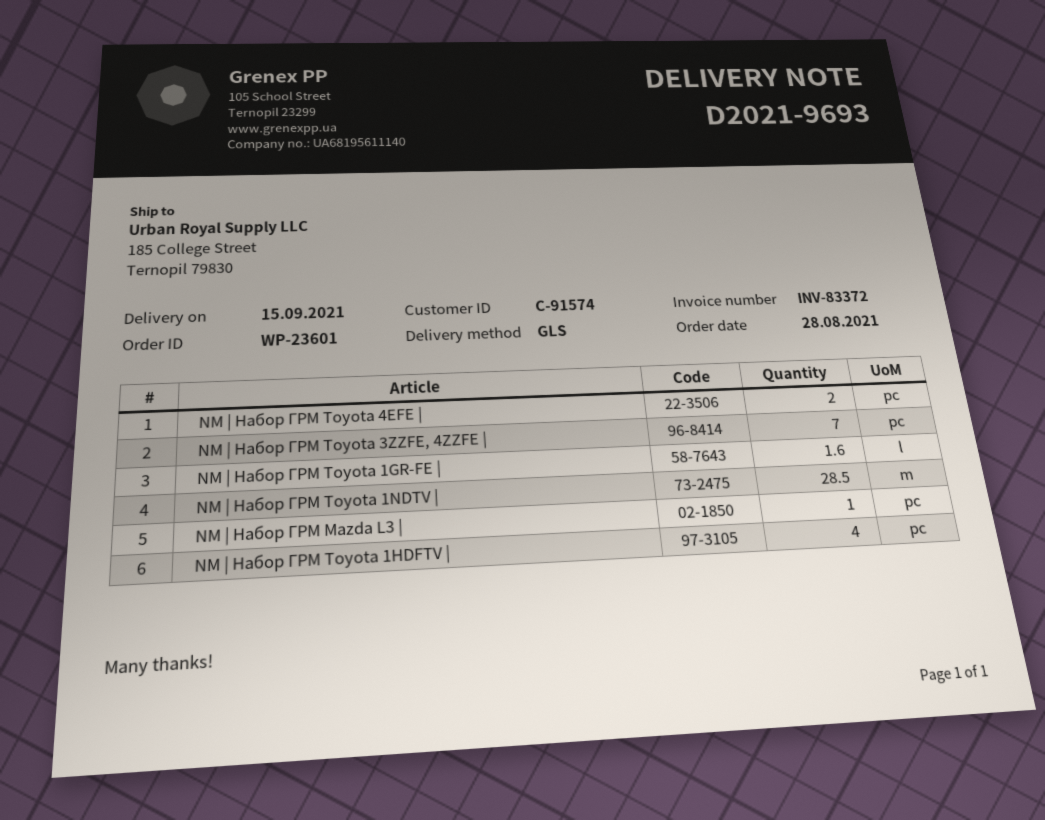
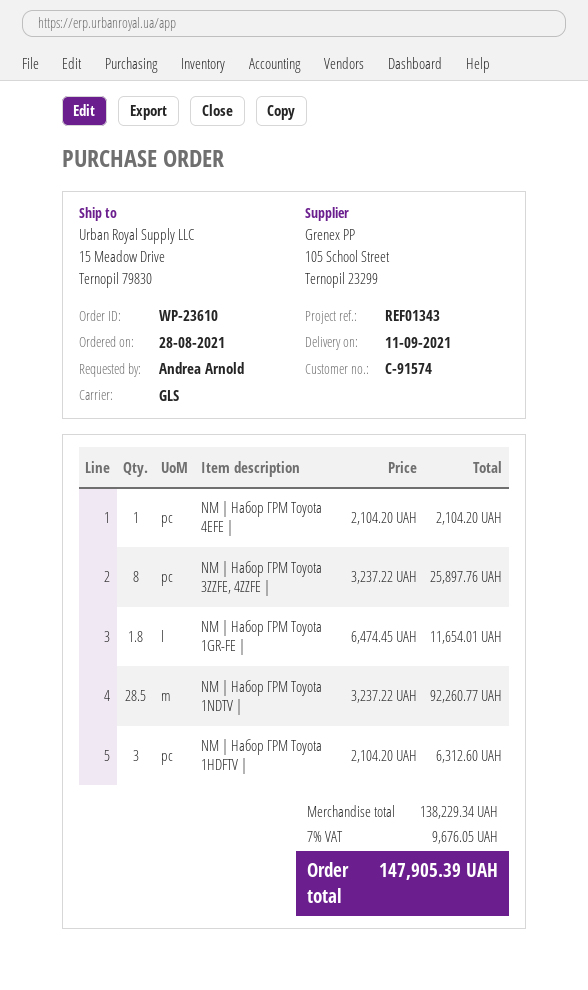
order number: WP-23601 -> WP-23610
delivery date: 2021-09-15 -> 2021-09-11
ship to: 185 College Street, Ternopil 79830 -> 15 Meadow Drive, Ternopil 79830
NM | Набор ГРМ Toyota 4EFE |: 2 -> 1
NM | Набор ГРМ Toyota 3ZZFE, 4ZZFE |: 7 -> 8
NM | Набор ГРМ Toyota 1GR-FE |: 1.6 -> 1.8
NM | Набор ГРМ Mazda L3 |: 1 -> none
NM | Набор ГРМ Toyota 1HDFTV |: 4 -> 3

